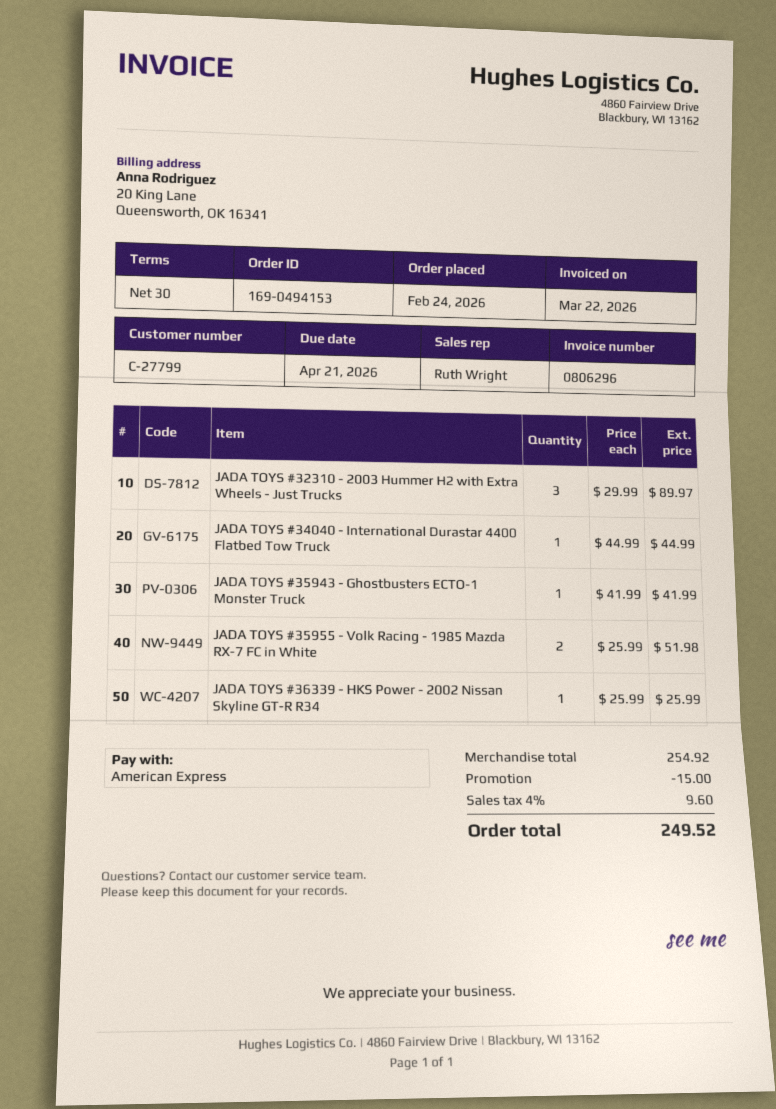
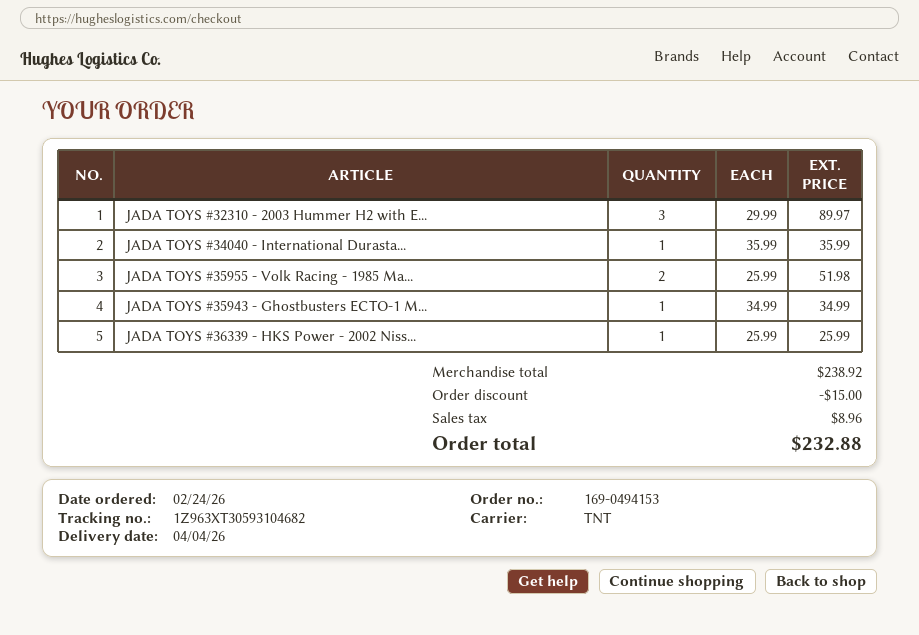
JADA TOYS #34040 - International Durastar 4400 Flatbed Tow Truck: 1 x 44.99 = 44.99 -> 1 x 35.99 = 35.99
JADA TOYS #35943 - Ghostbusters ECTO-1 Monster Truck: 1 x 41.99 = 41.99 -> 1 x 34.99 = 34.99
subtotal: 254.92 -> 238.92
tax: 9.60 -> 8.96
total: 249.52 -> 232.88

